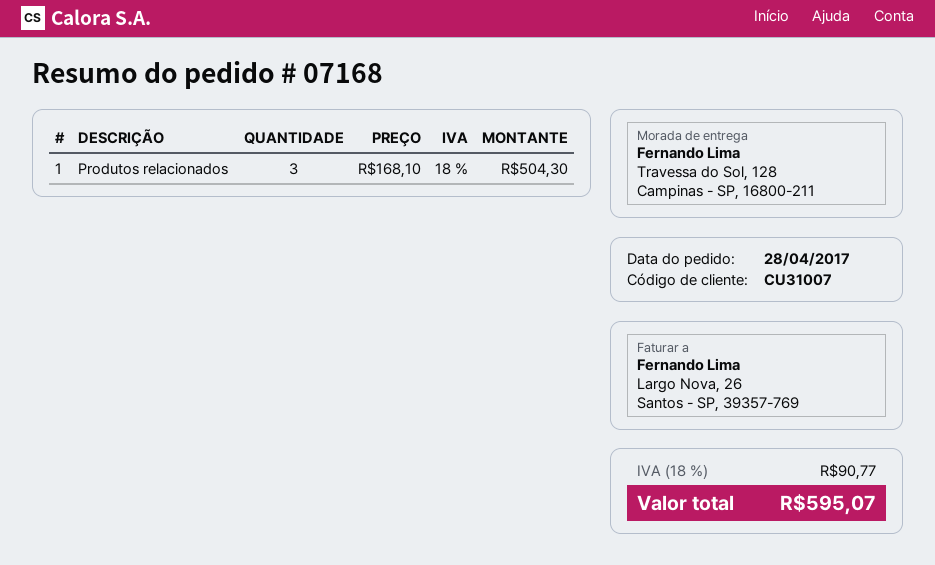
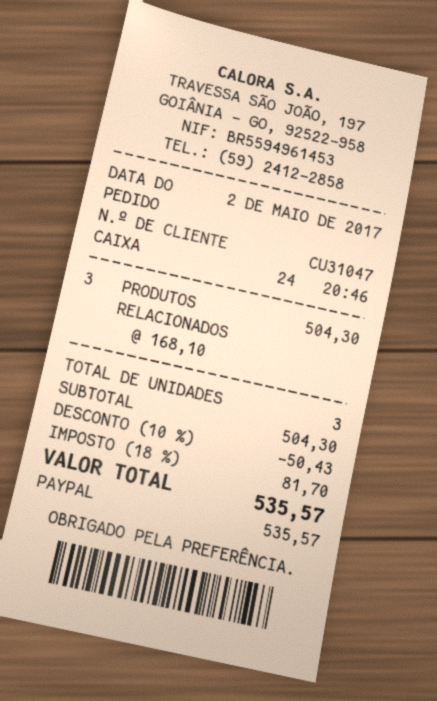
order date: 2017-04-28 -> 2017-05-02
customer number: CU31007 -> CU31047
discount: none -> 10% = 50.43
tax: 18% = 90.77 -> 18% = 81.70
total: 595.07 -> 535.57

